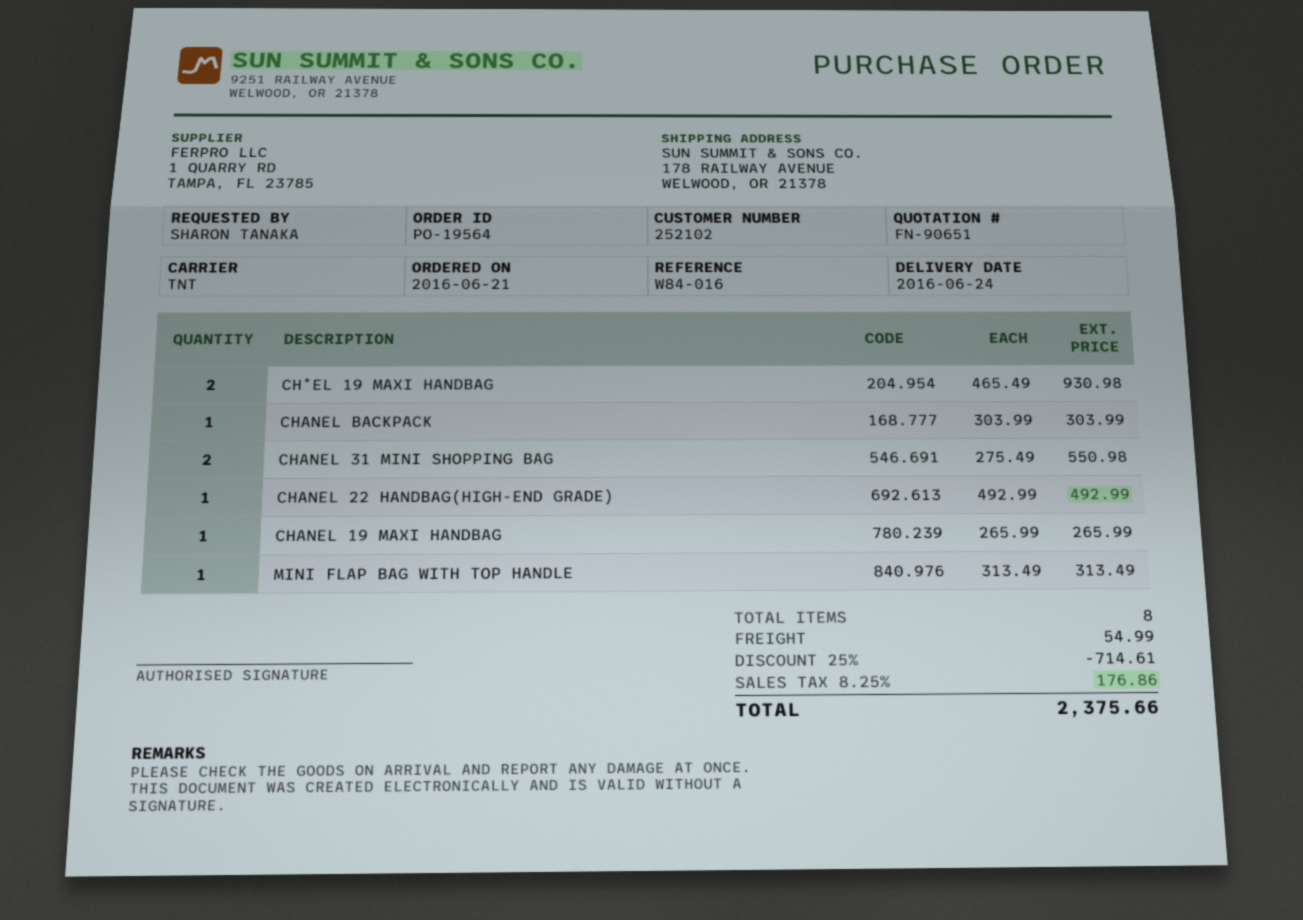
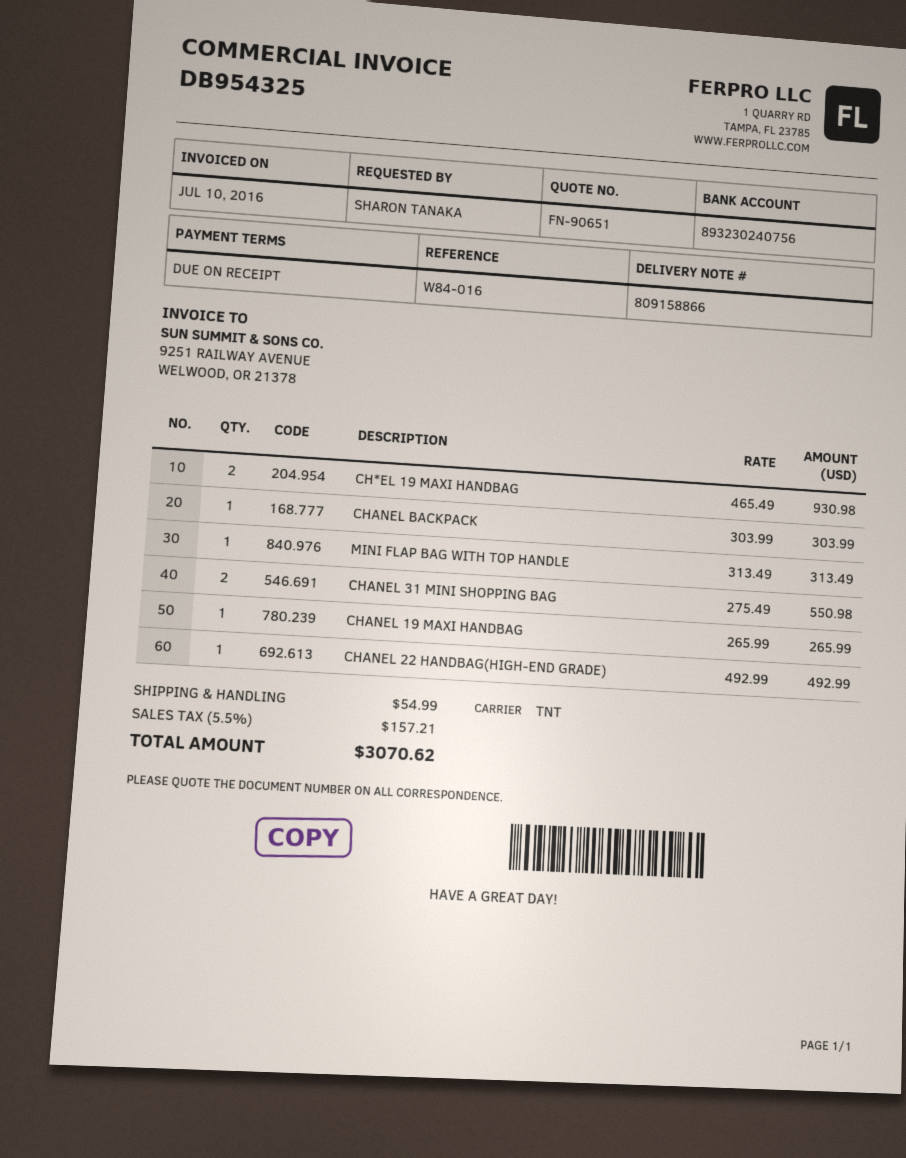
discount: 25% = 714.61 -> none
tax: 8.25% = 176.86 -> 5.5% = 157.21
total: 2375.66 -> 3070.62

